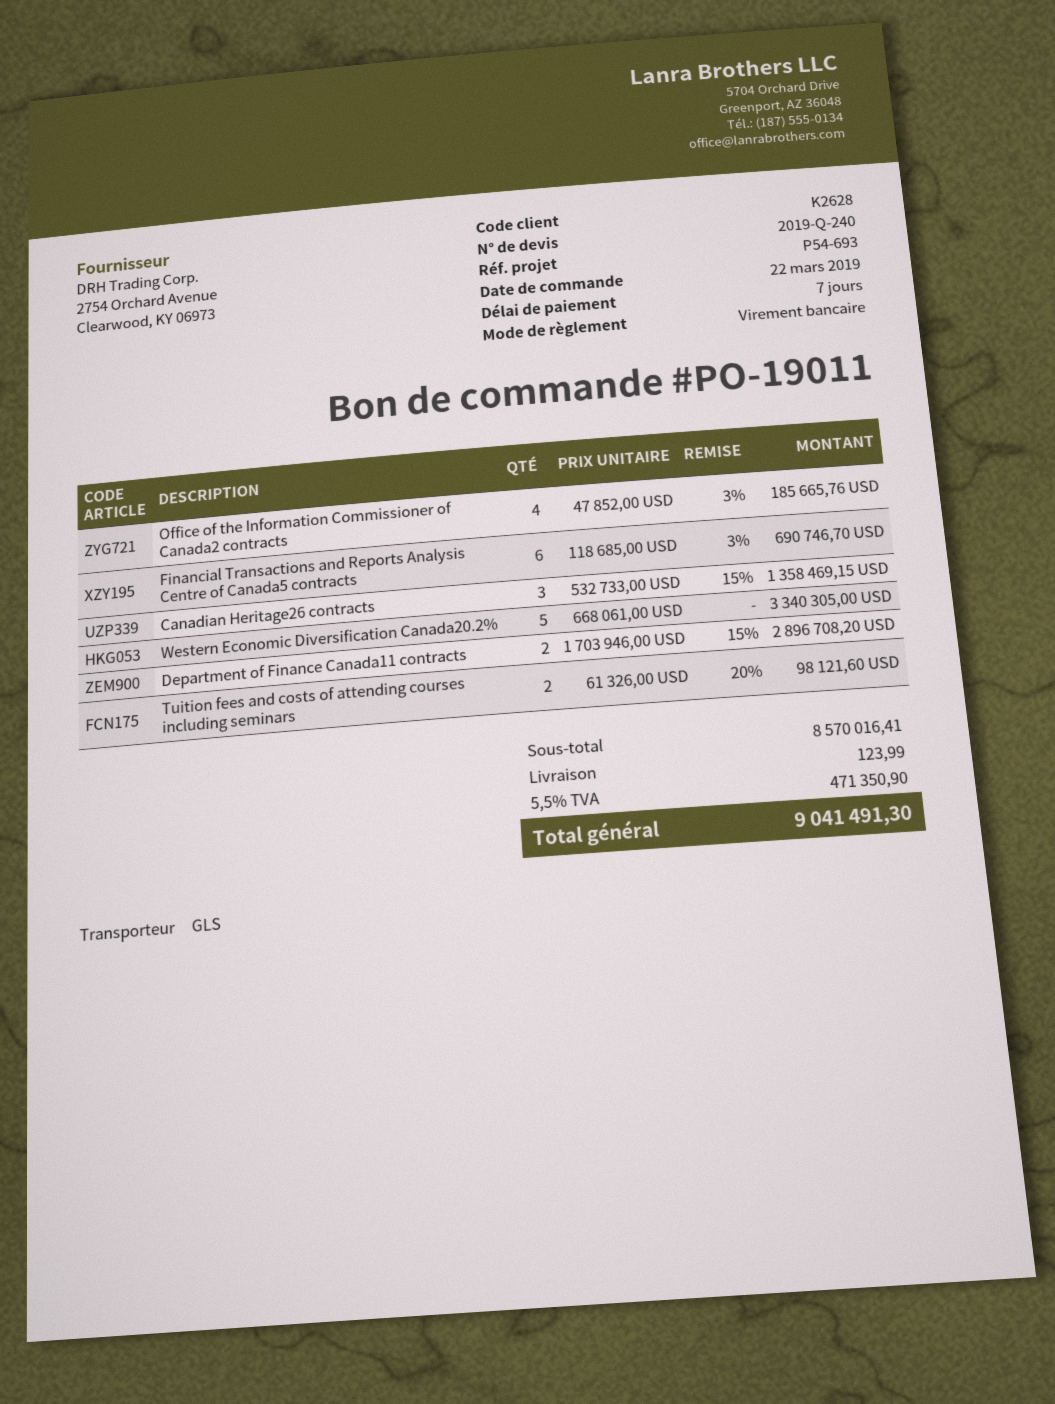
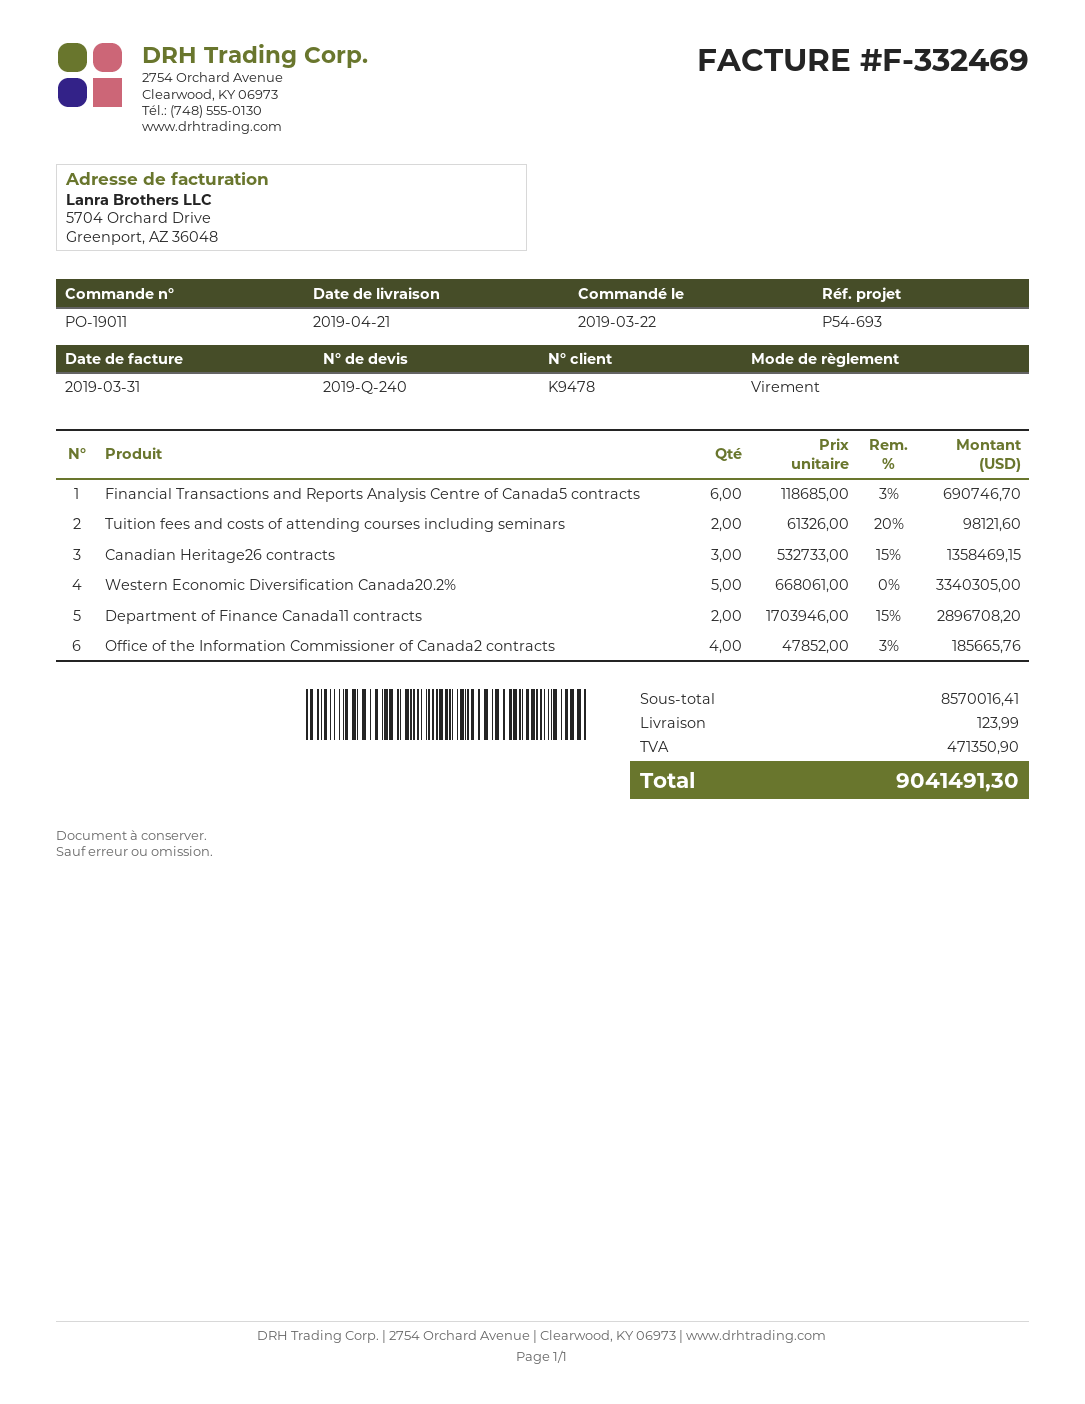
customer number: K2628 -> K9478

